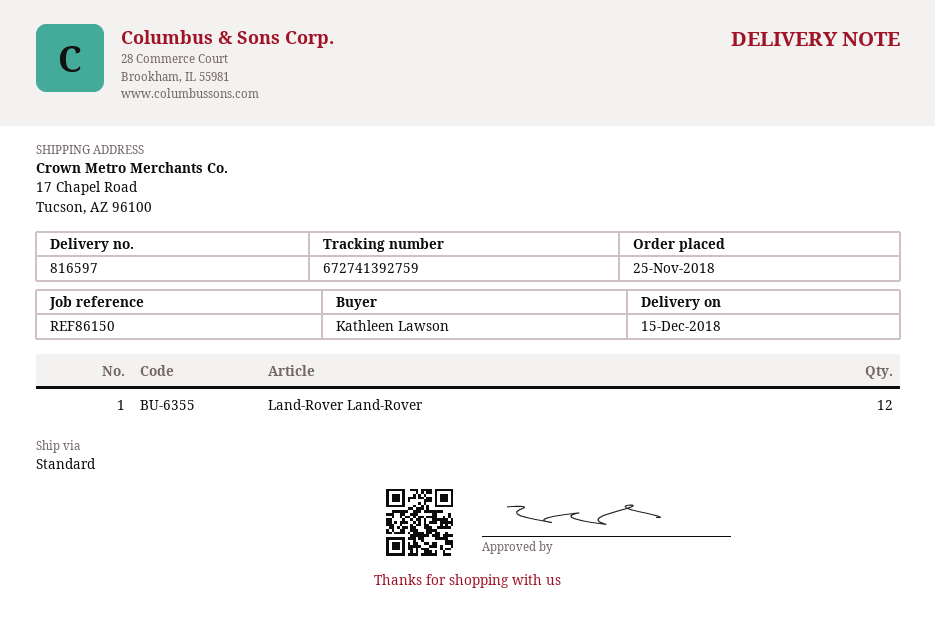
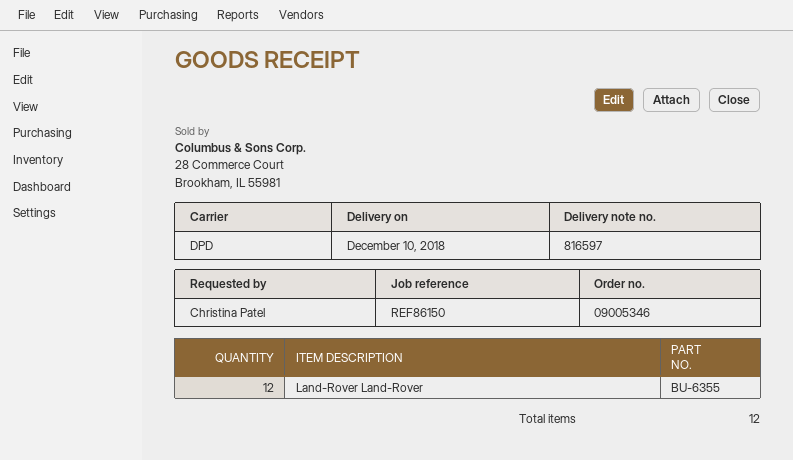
delivery date: 2018-12-15 -> 2018-12-10
ordered by: Kathleen Lawson -> Christina Patel
shipping method: standard -> DPD

